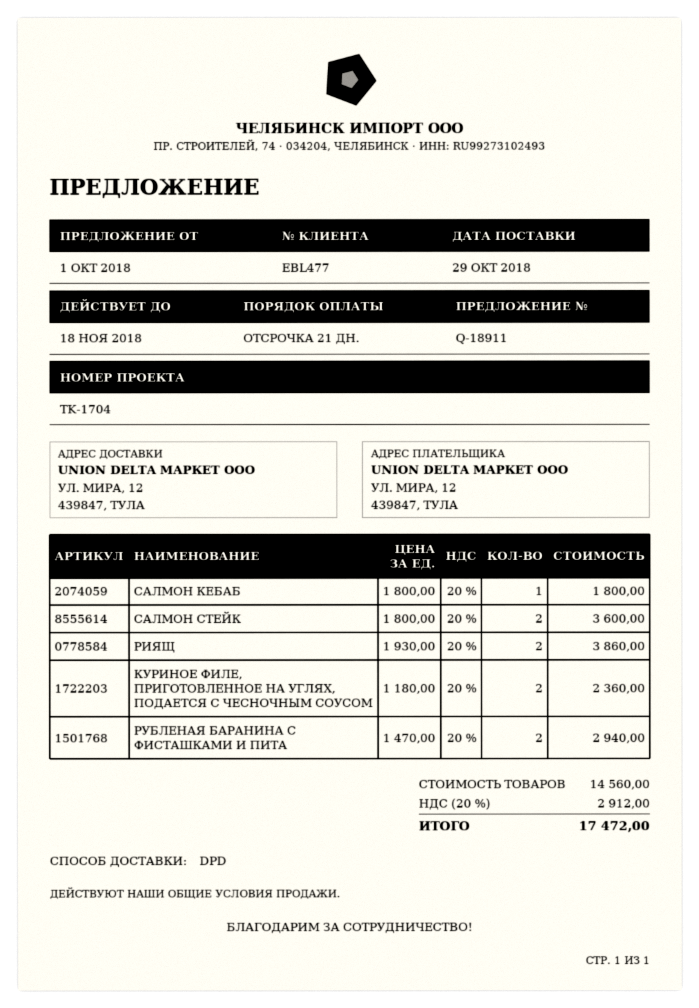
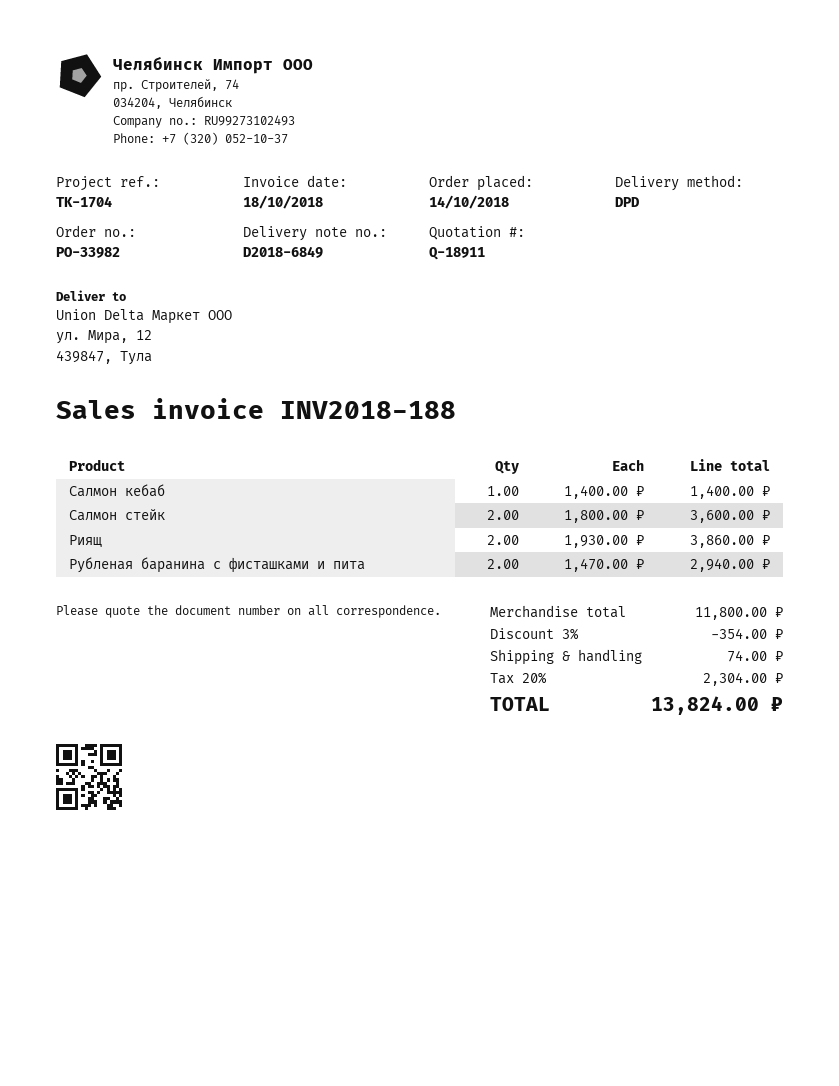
САЛМОН КЕБАБ: 1 x 1800.00 = 1800.00 -> 1 x 1400.00 = 1400.00
КУРИНОЕ ФИЛЕ, ПРИГОТОВЛЕННОЕ НА УГЛЯХ, ПОДАЕТСЯ С ЧЕСНОЧНЫМ СОУСОМ: 2 x 1180.00 = 2360.00 -> none
subtotal: 14560.00 -> 11800.00
discount: none -> 3% = 354.00
shipping: none -> 74.00
tax: 20% = 2912.00 -> 20% = 2304.00
total: 17472.00 -> 13824.00

